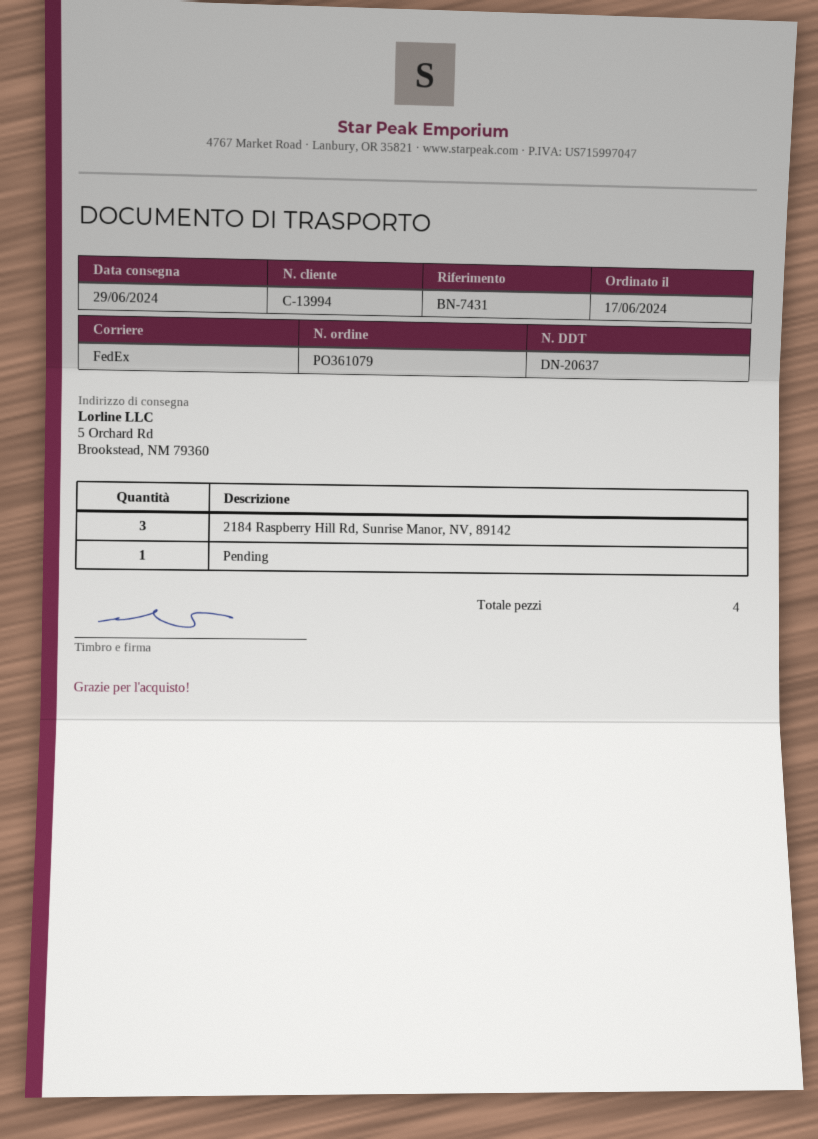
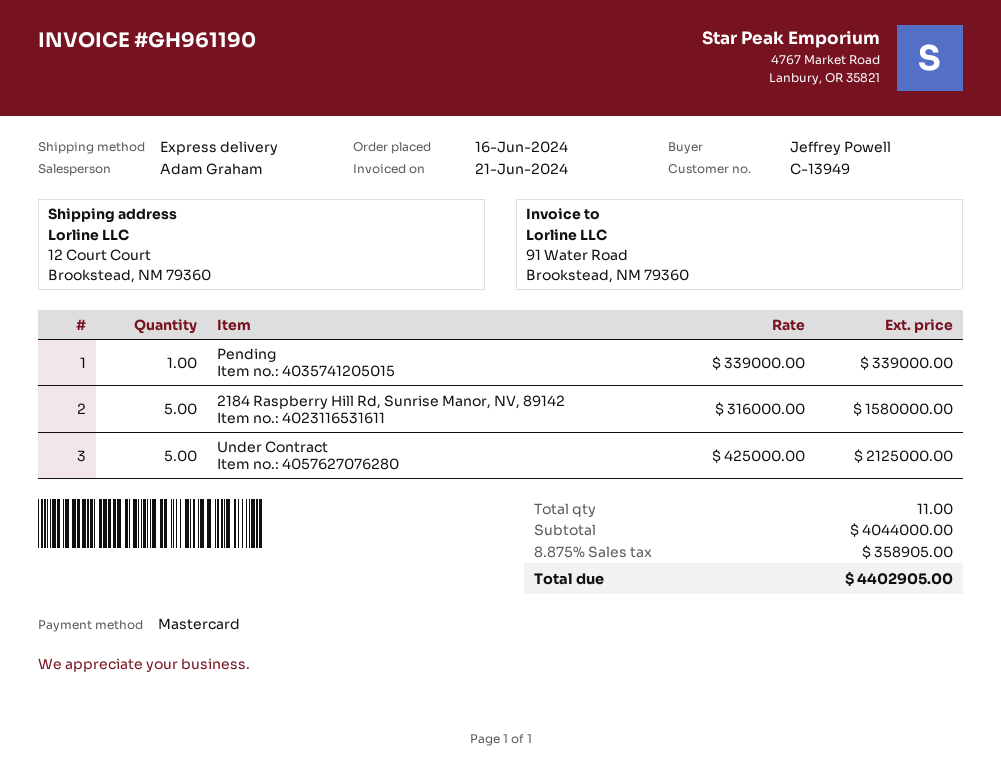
order date: 2024-06-17 -> 2024-06-16
customer number: C-13994 -> C-13949
shipping method: FedEx -> express
ship to: 5 Orchard Rd, Brookstead, NM 79360 -> 12 Court Court, Brookstead, NM 79360
2184 Raspberry Hill Rd, Sunrise Manor, NV, 89142: 3 -> 5
Under Contract: none -> 5
total quantity: 4 -> 11

